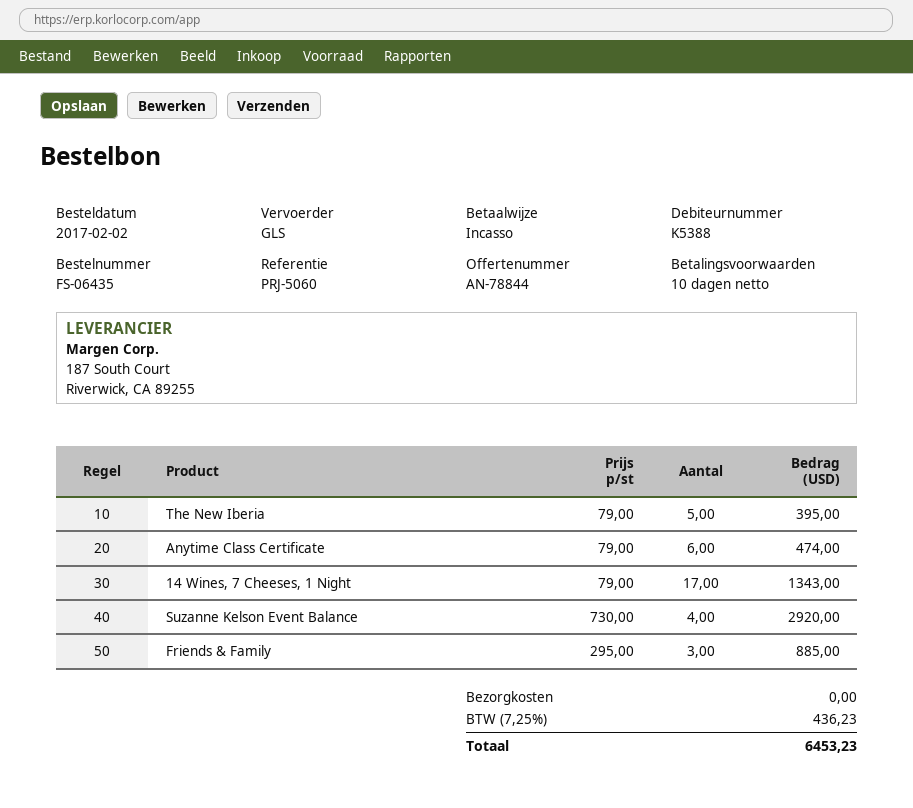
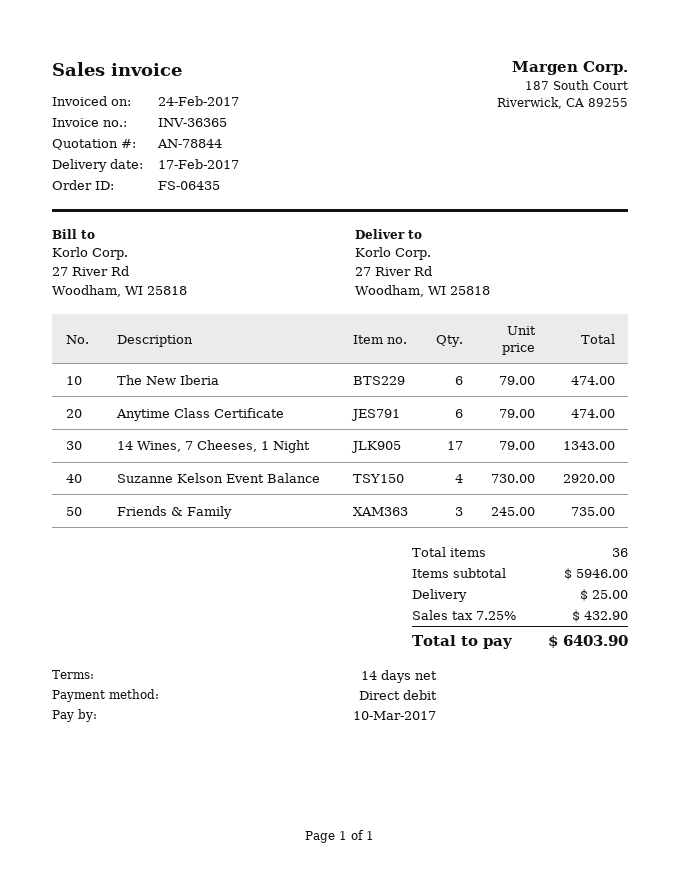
payment terms: 10 days -> 14 days
The New Iberia: 5 x 79.00 = 395.00 -> 6 x 79.00 = 474.00
Friends & Family: 3 x 295.00 = 885.00 -> 3 x 245.00 = 735.00
shipping: 0.00 -> 25.00
tax: 7.25% = 436.23 -> 7.25% = 432.90
total: 6453.23 -> 6403.90

